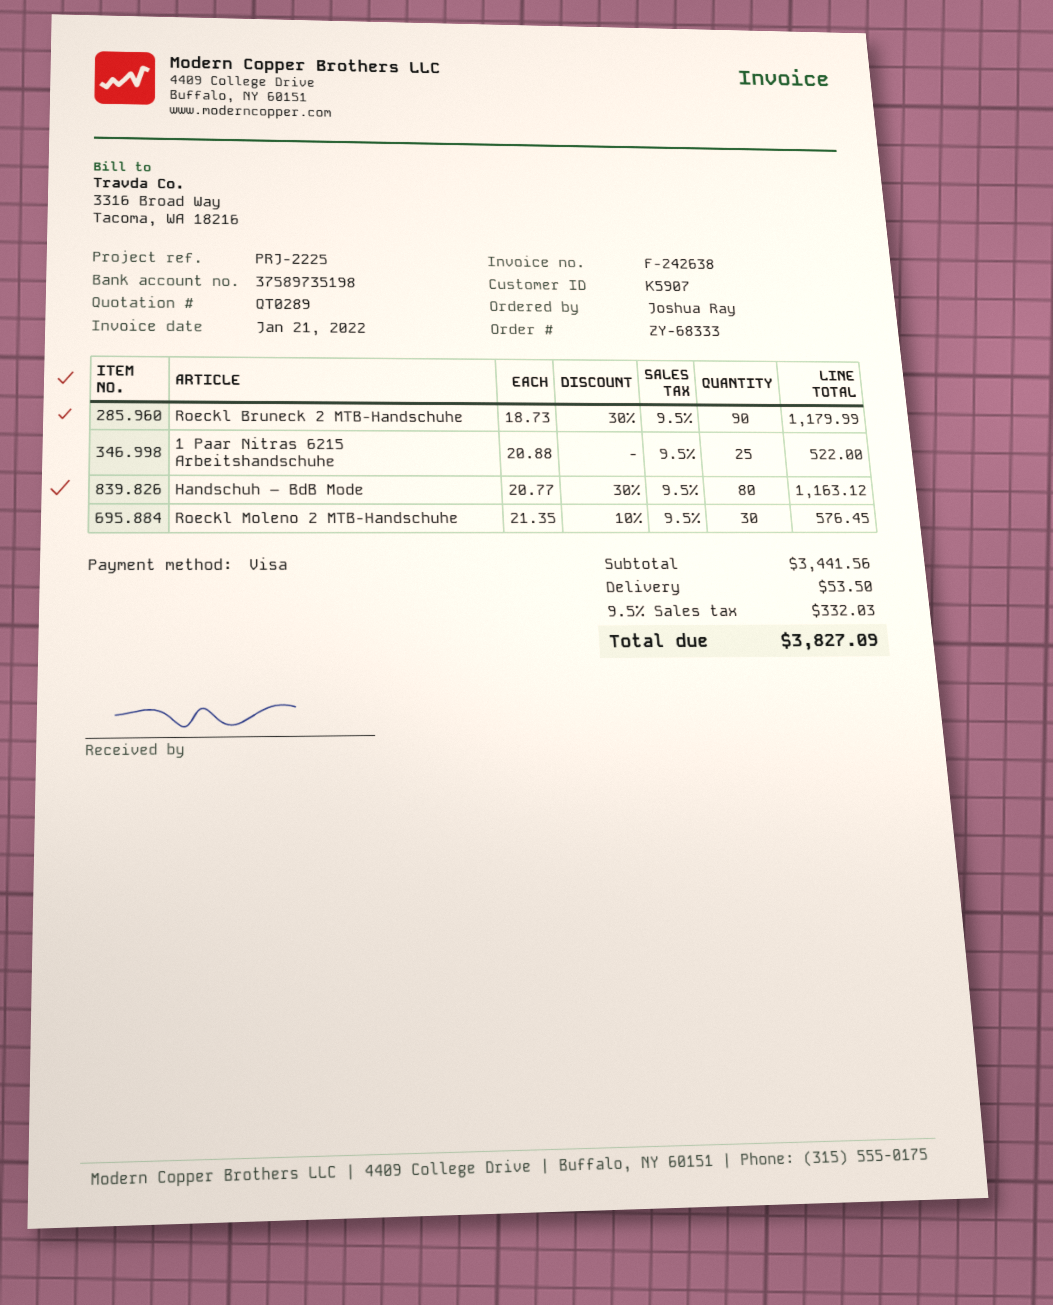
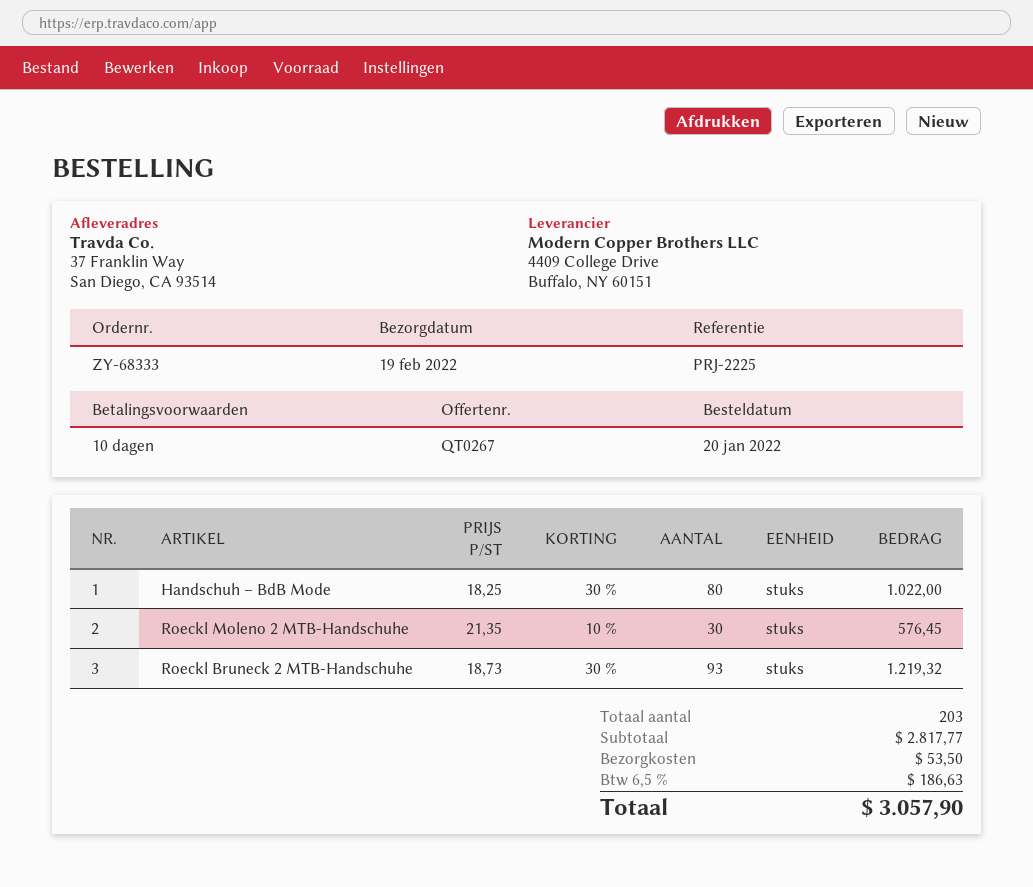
quote number: QT0289 -> QT0267
Roeckl Bruneck 2 MTB-Handschuhe: 90 x 18.73 - 30% = 1179.99 -> 93 x 18.73 - 30% = 1219.32
1 Paar Nitras 6215 Arbeitshandschuhe: 25 x 20.88 = 522.00 -> none
Handschuh – BdB Mode: 80 x 20.77 - 30% = 1163.12 -> 80 x 18.25 - 30% = 1022.00
subtotal: 3441.56 -> 2817.77
tax: 9.5% = 332.03 -> 6.5% = 186.63
total: 3827.09 -> 3057.90

